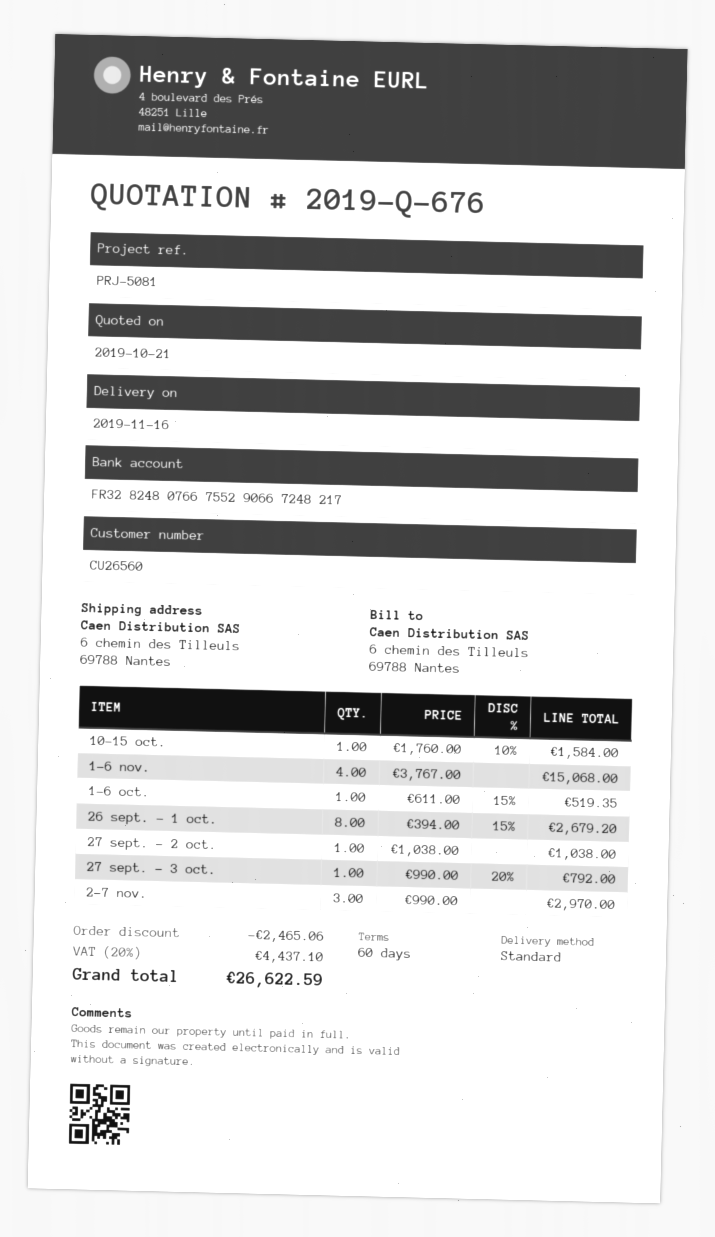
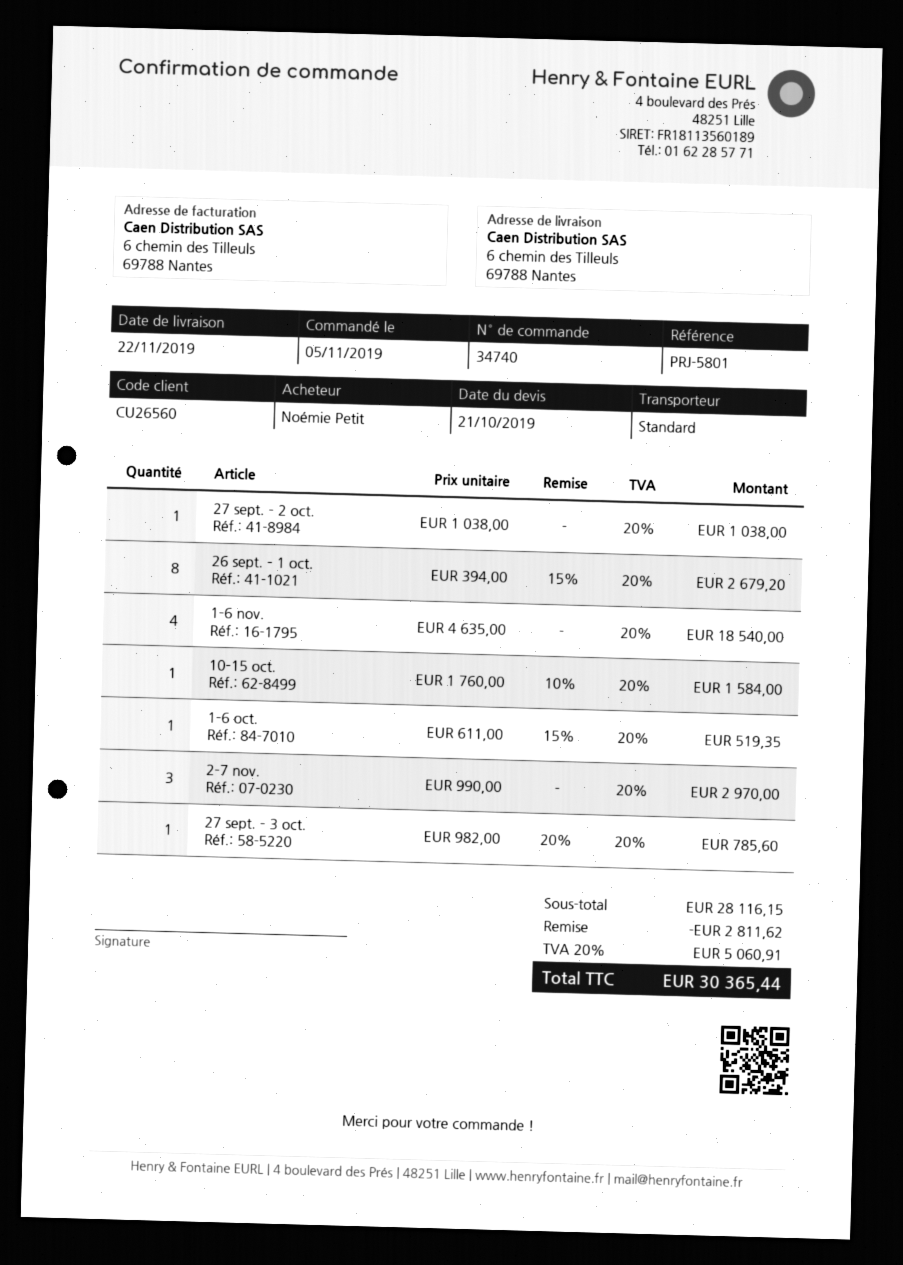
delivery date: 2019-11-16 -> 2019-11-22
reference: PRJ-5081 -> PRJ-5801
1–6 nov.: 4 x 3767.00 = 15068.00 -> 4 x 4635.00 = 18540.00
27 sept. – 3 oct.: 1 x 990.00 - 20% = 792.00 -> 1 x 982.00 - 20% = 785.60
discount: 2465.06 -> 2811.62
tax: 20% = 4437.10 -> 20% = 5060.91
total: 26622.59 -> 30365.44

